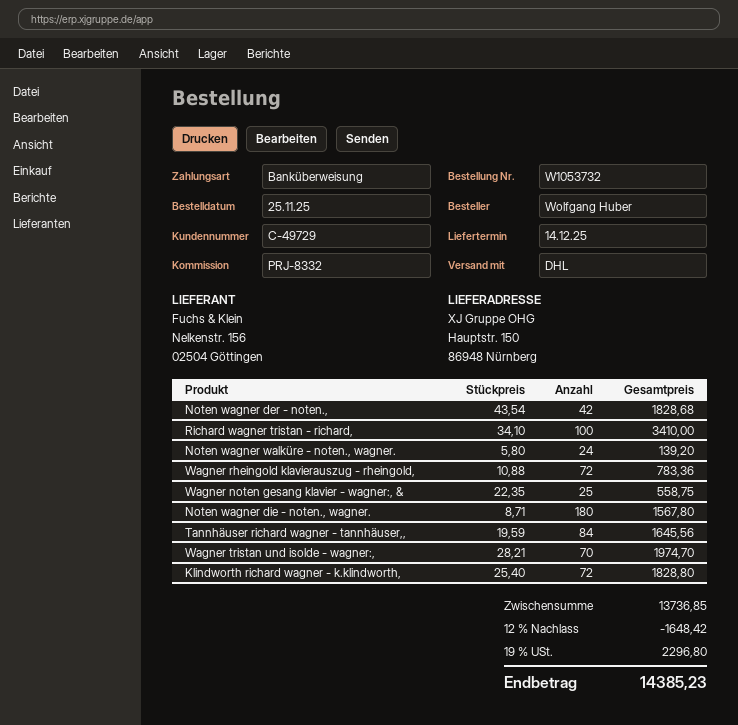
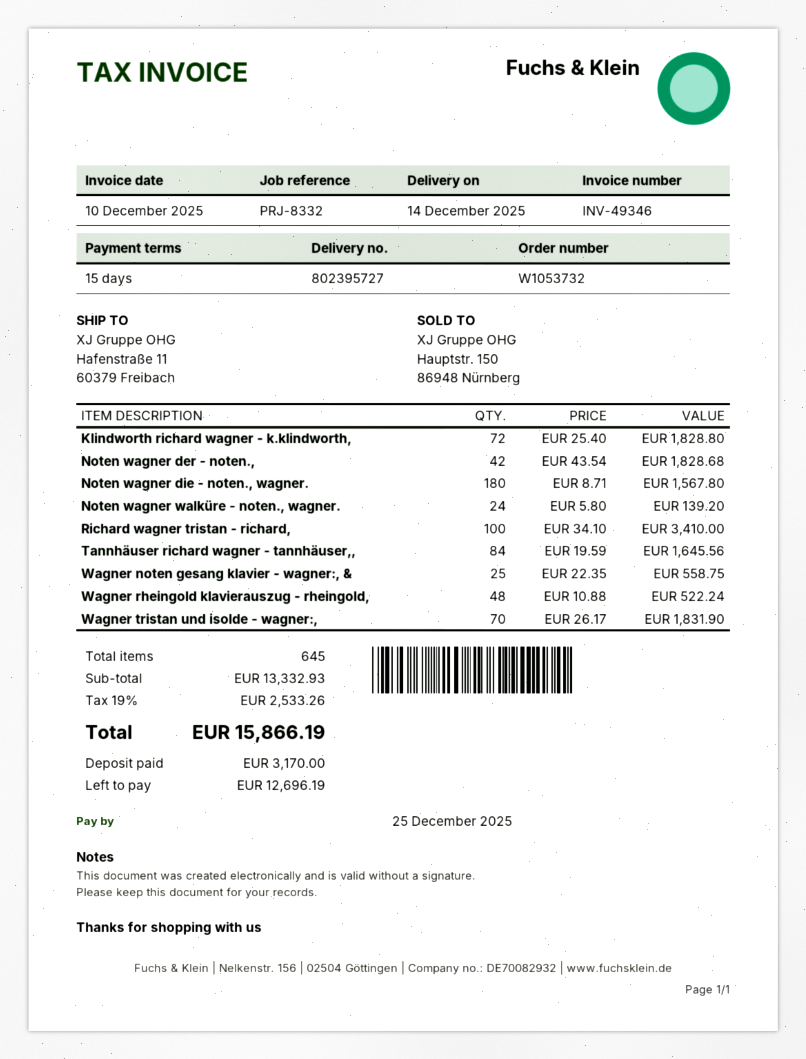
ship to: Hauptstr. 150, 86948 Nürnberg -> Hafenstraße 11, 60379 Freibach
Wagner rheingold klavierauszug - rheingold,: 72 x 10.88 = 783.36 -> 48 x 10.88 = 522.24
Wagner tristan und isolde - wagner:,: 70 x 28.21 = 1974.70 -> 70 x 26.17 = 1831.90
subtotal: 13736.85 -> 13332.93
discount: 12% = 1648.42 -> none
tax: 19% = 2296.80 -> 19% = 2533.26
total: 14385.23 -> 15866.19

